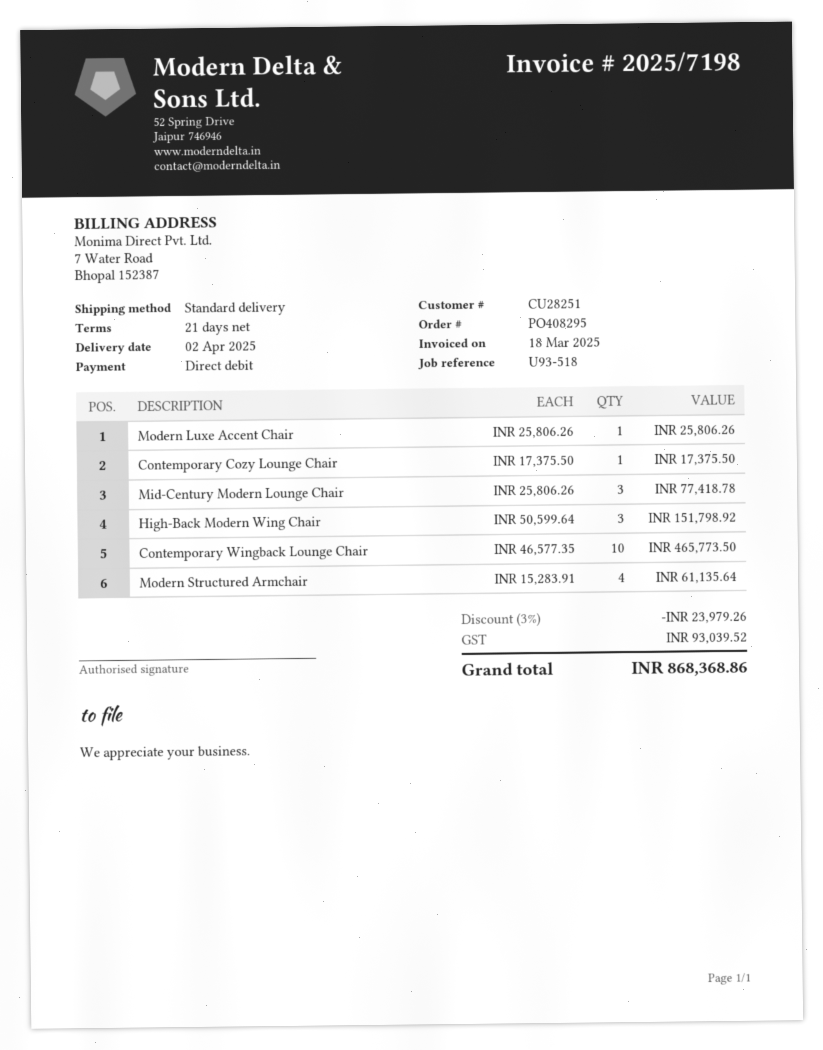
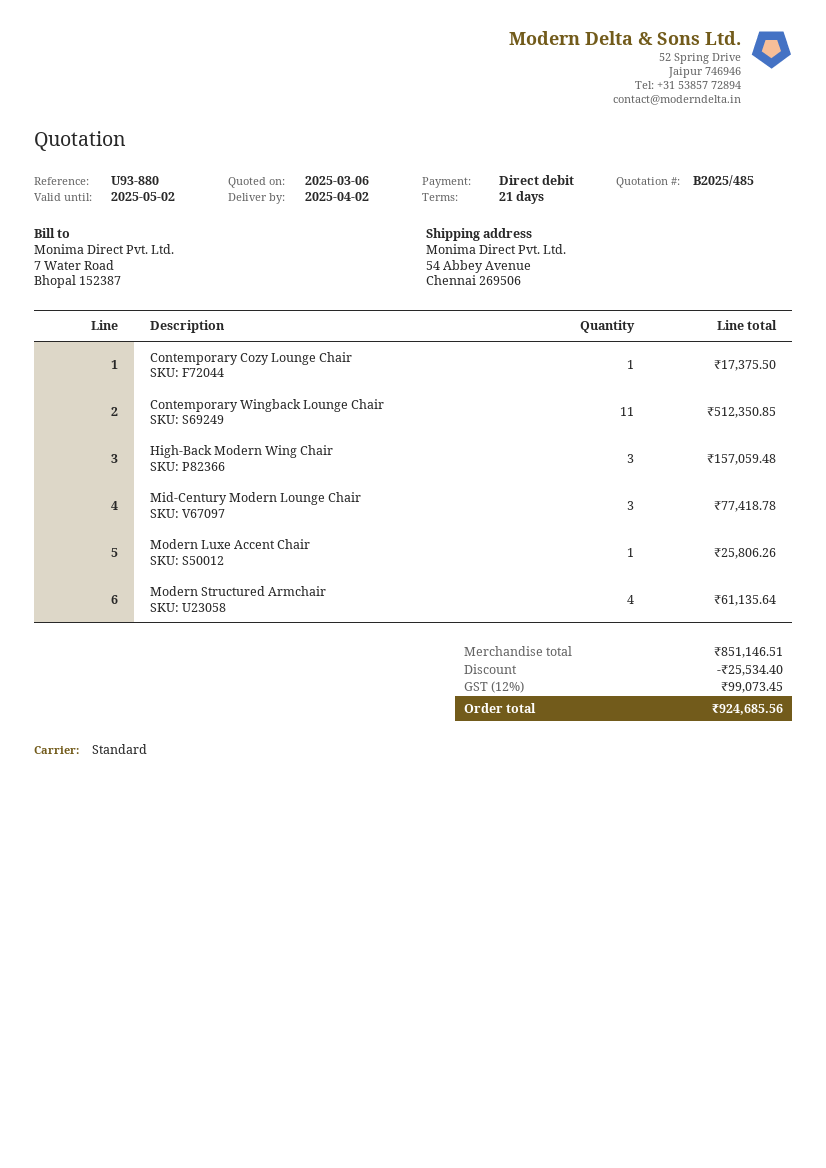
reference: U93-518 -> U93-880
High-Back Modern Wing Chair: 3 for 151798.92 -> 3 for 157059.48
Contemporary Wingback Lounge Chair: 10 for 465773.50 -> 11 for 512350.85
discount: 23979.26 -> 25534.40
tax: 93039.52 -> 99073.45
total: 868368.86 -> 924685.56

